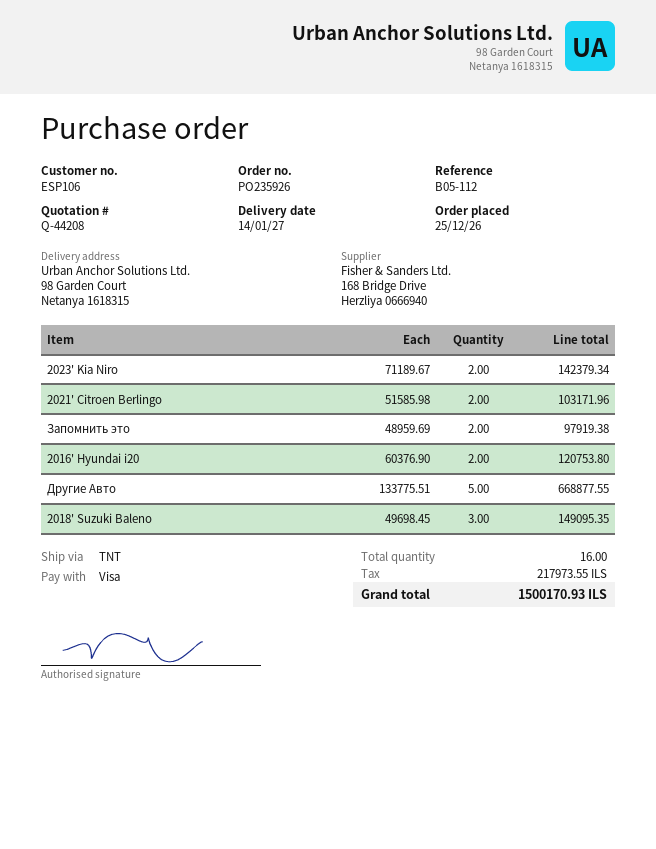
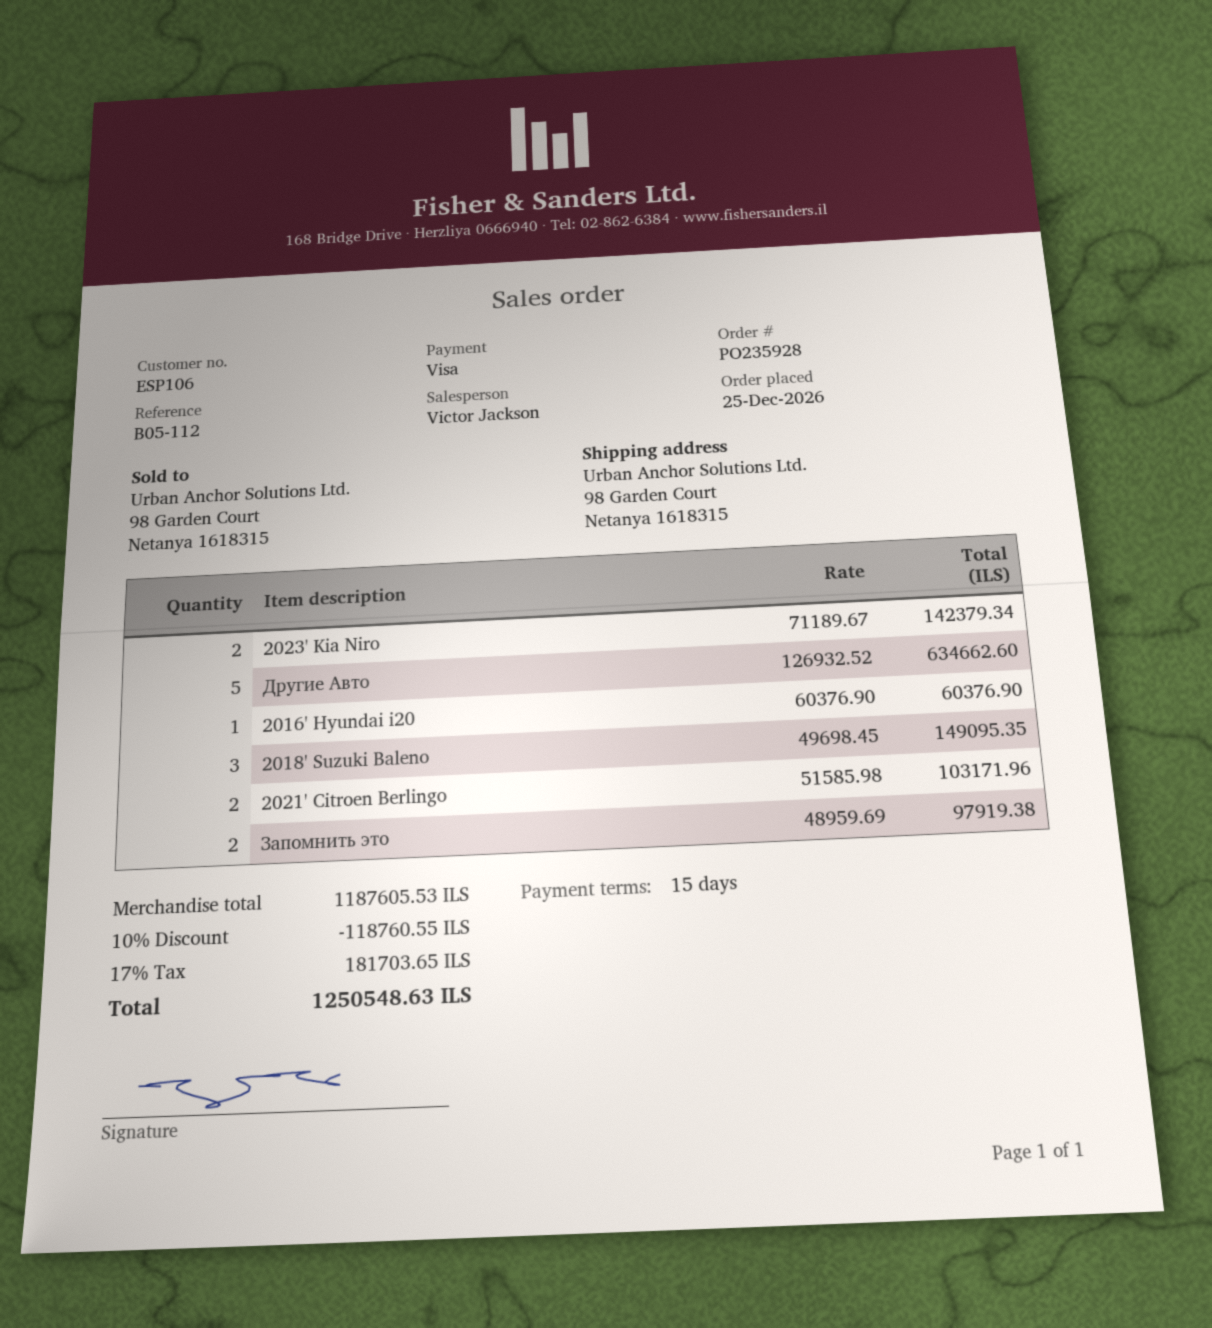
order number: PO235926 -> PO235928
2016' Hyundai i20: 2 x 60376.90 = 120753.80 -> 1 x 60376.90 = 60376.90
Другие Авто: 5 x 133775.51 = 668877.55 -> 5 x 126932.52 = 634662.60
discount: none -> 10% = 118760.55
tax: 217973.55 -> 181703.65
total: 1500170.93 -> 1250548.63

